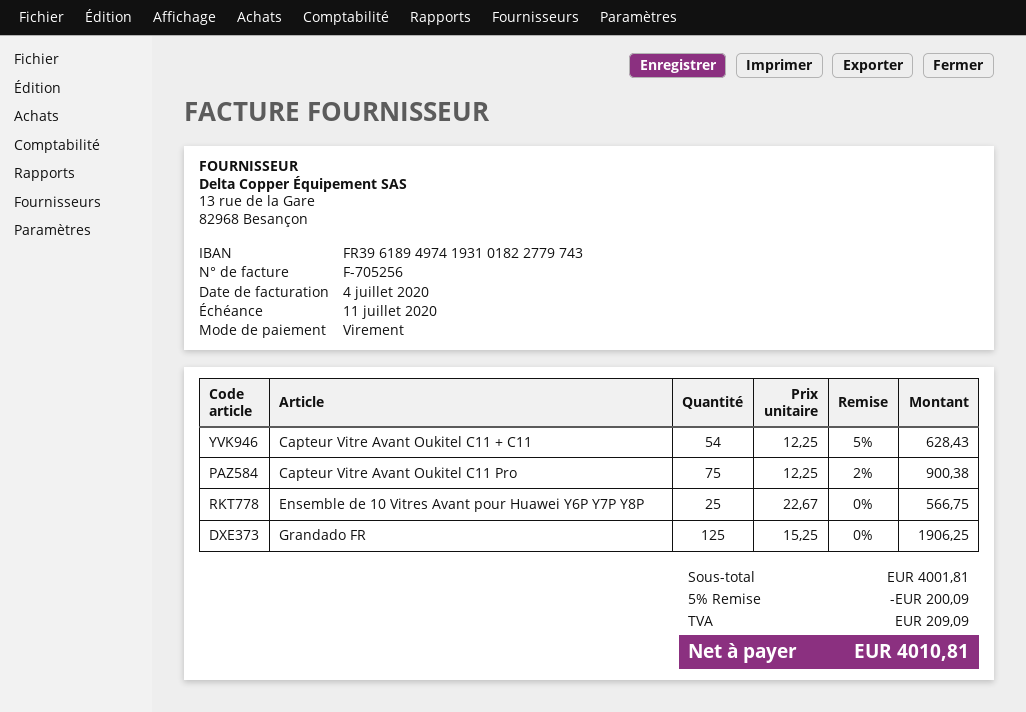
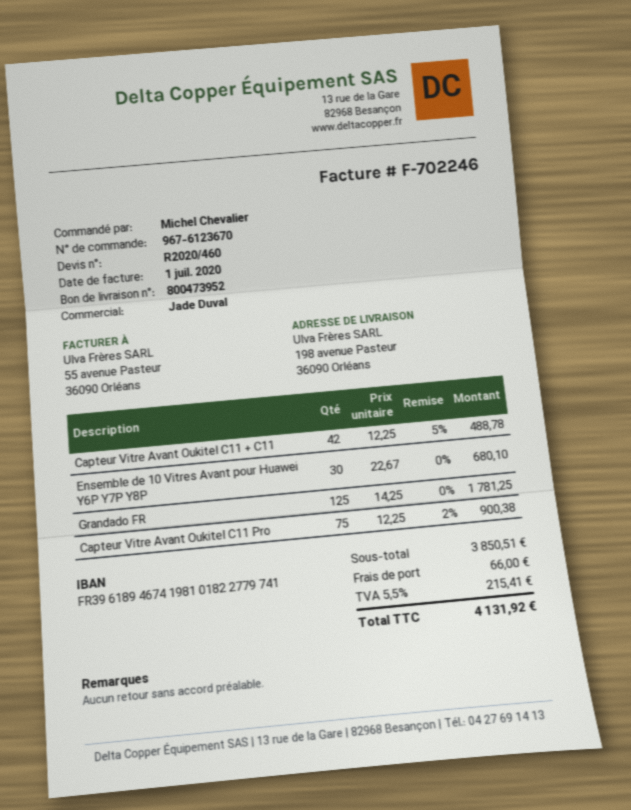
invoice number: F-705256 -> F-702246
invoice date: 2020-07-04 -> 2020-07-01
bank account: FR3961894974193101822779743 -> FR3961894674198101822779741
Capteur Vitre Avant Oukitel C11 + C11: 54 x 12.25 - 5% = 628.43 -> 42 x 12.25 - 5% = 488.78
Ensemble de 10 Vitres Avant pour Huawei Y6P Y7P Y8P: 25 x 22.67 = 566.75 -> 30 x 22.67 = 680.10
Grandado FR: 125 x 15.25 = 1906.25 -> 125 x 14.25 = 1781.25
subtotal: 4001.81 -> 3850.51
discount: 5% = 200.09 -> none
shipping: none -> 66.00
tax: 209.09 -> 215.41
total: 4010.81 -> 4131.92

